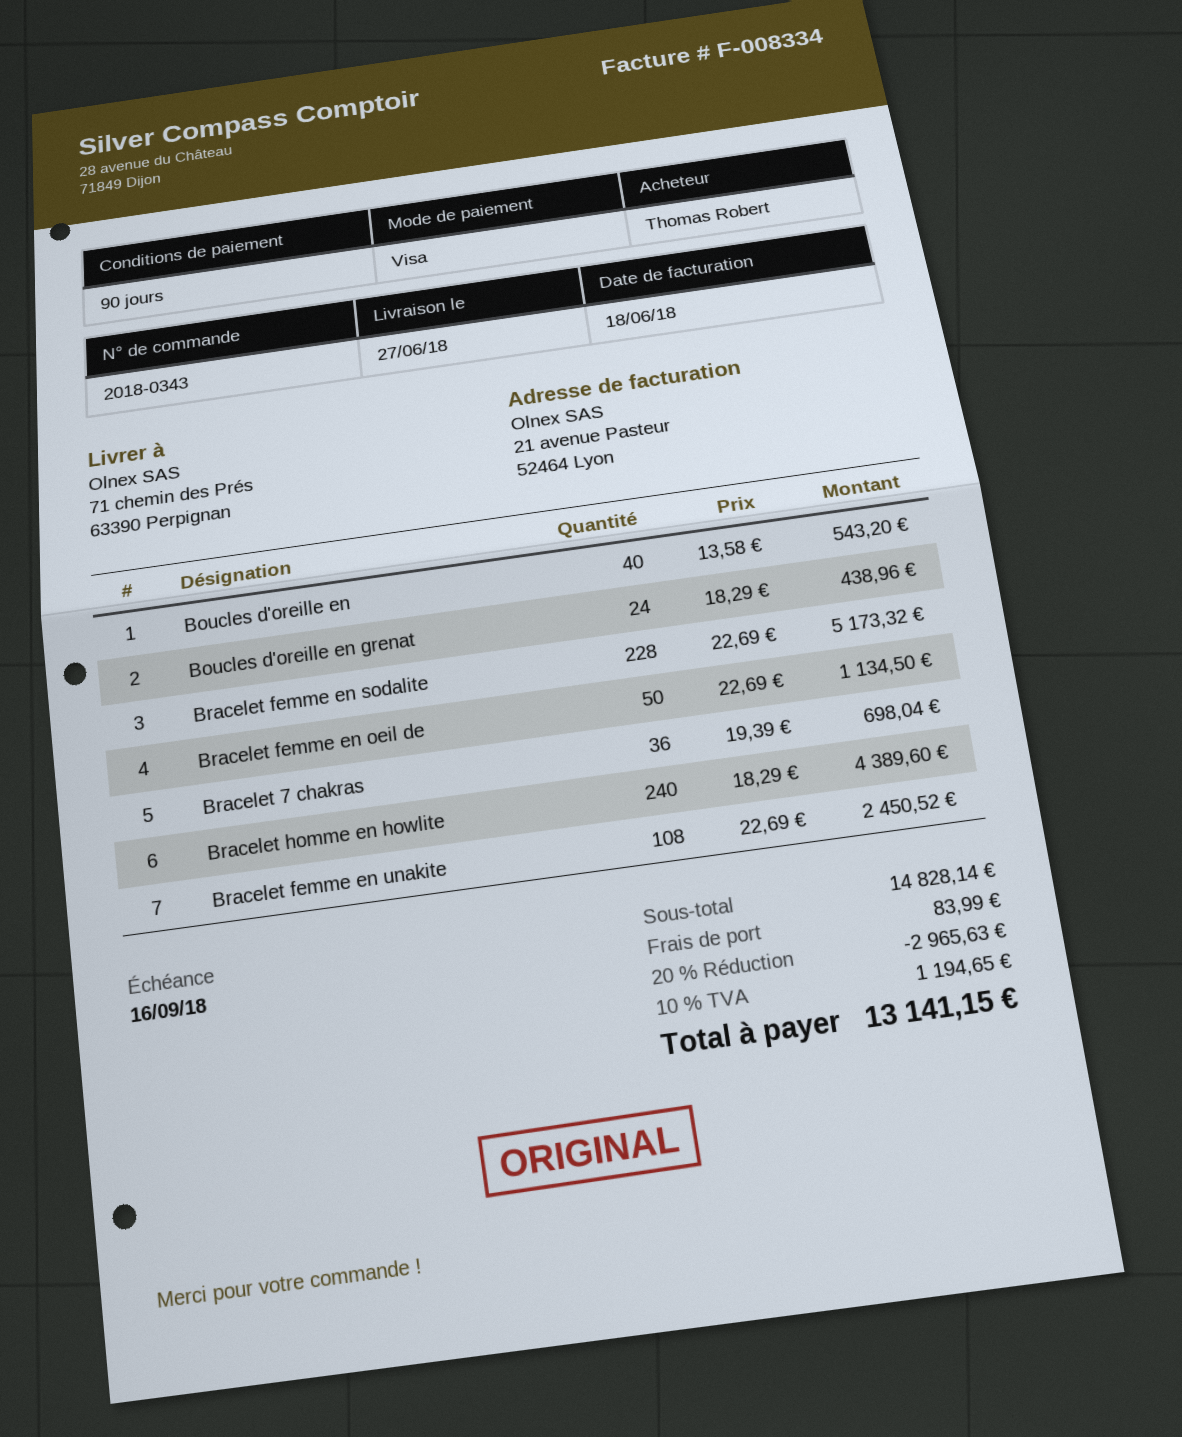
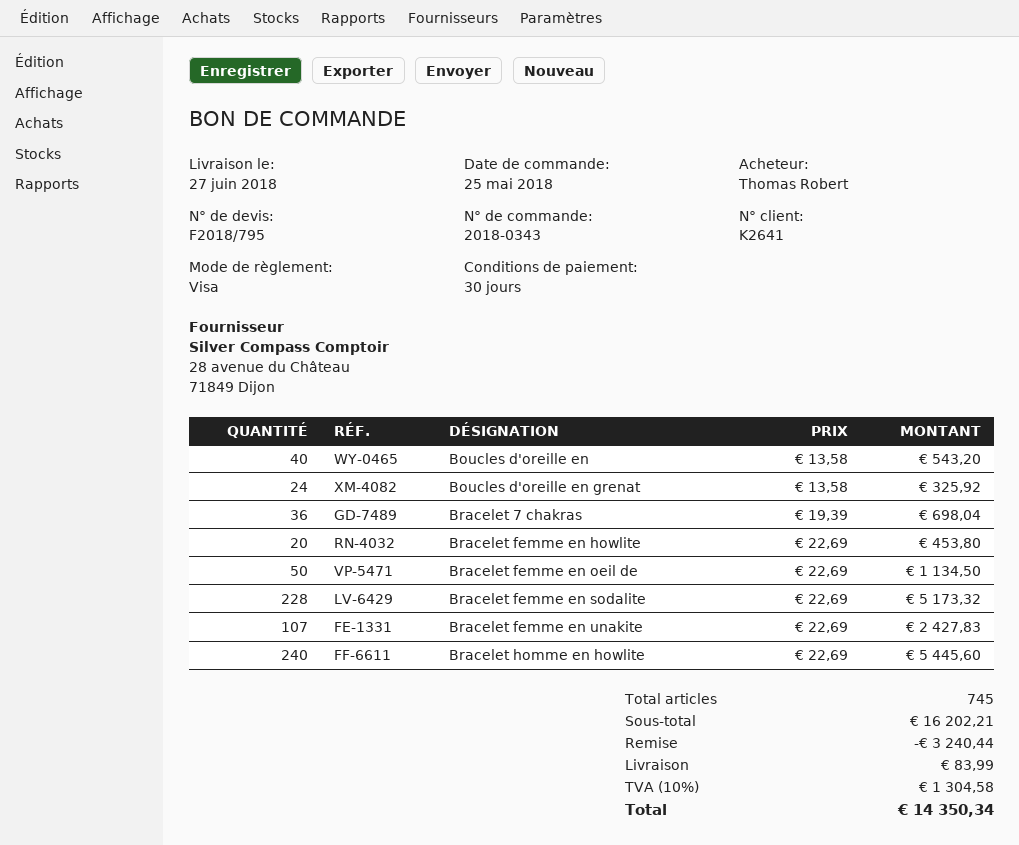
payment terms: 90 days -> 30 days
Boucles d'oreille en grenat: 24 x 18.29 = 438.96 -> 24 x 13.58 = 325.92
Bracelet homme en howlite: 240 x 18.29 = 4389.60 -> 240 x 22.69 = 5445.60
Bracelet femme en unakite: 108 x 22.69 = 2450.52 -> 107 x 22.69 = 2427.83
Bracelet femme en howlite: none -> 20 x 22.69 = 453.80
subtotal: 14828.14 -> 16202.21
discount: 2965.63 -> 3240.44
tax: 10% = 1194.65 -> 10% = 1304.58
total: 13141.15 -> 14350.34

